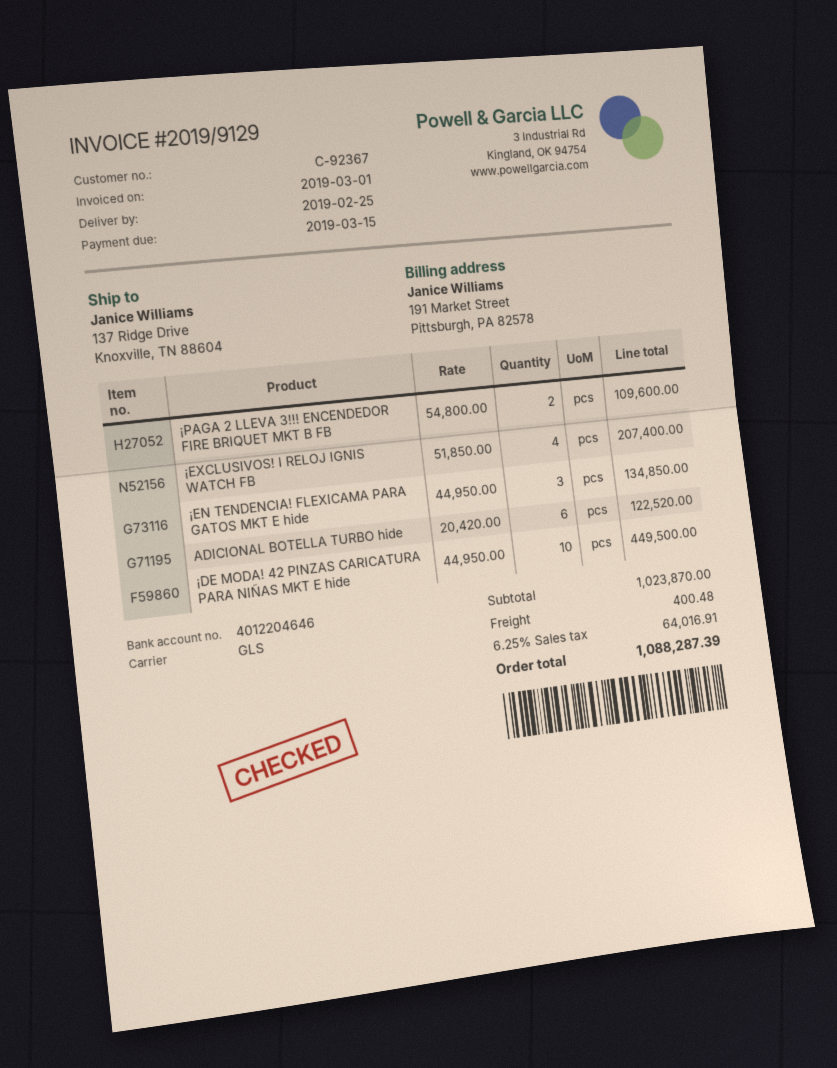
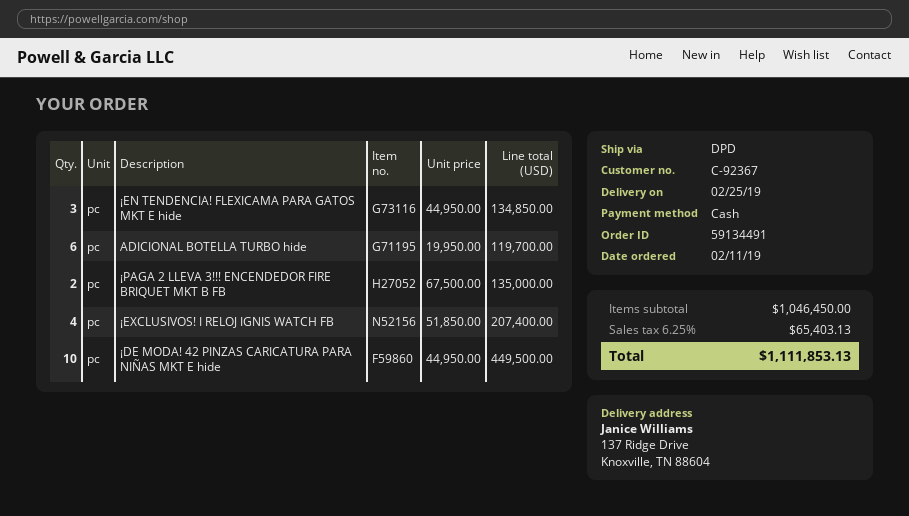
shipping method: GLS -> DPD
¡PAGA 2 LLEVA 3!!! ENCENDEDOR FIRE BRIQUET MKT B FB: 2 x 54800.00 = 109600.00 -> 2 x 67500.00 = 135000.00
ADICIONAL BOTELLA TURBO hide: 6 x 20420.00 = 122520.00 -> 6 x 19950.00 = 119700.00
subtotal: 1023870.00 -> 1046450.00
shipping: 400.48 -> none
tax: 6.25% = 64016.91 -> 6.25% = 65403.13
total: 1088287.39 -> 1111853.13

